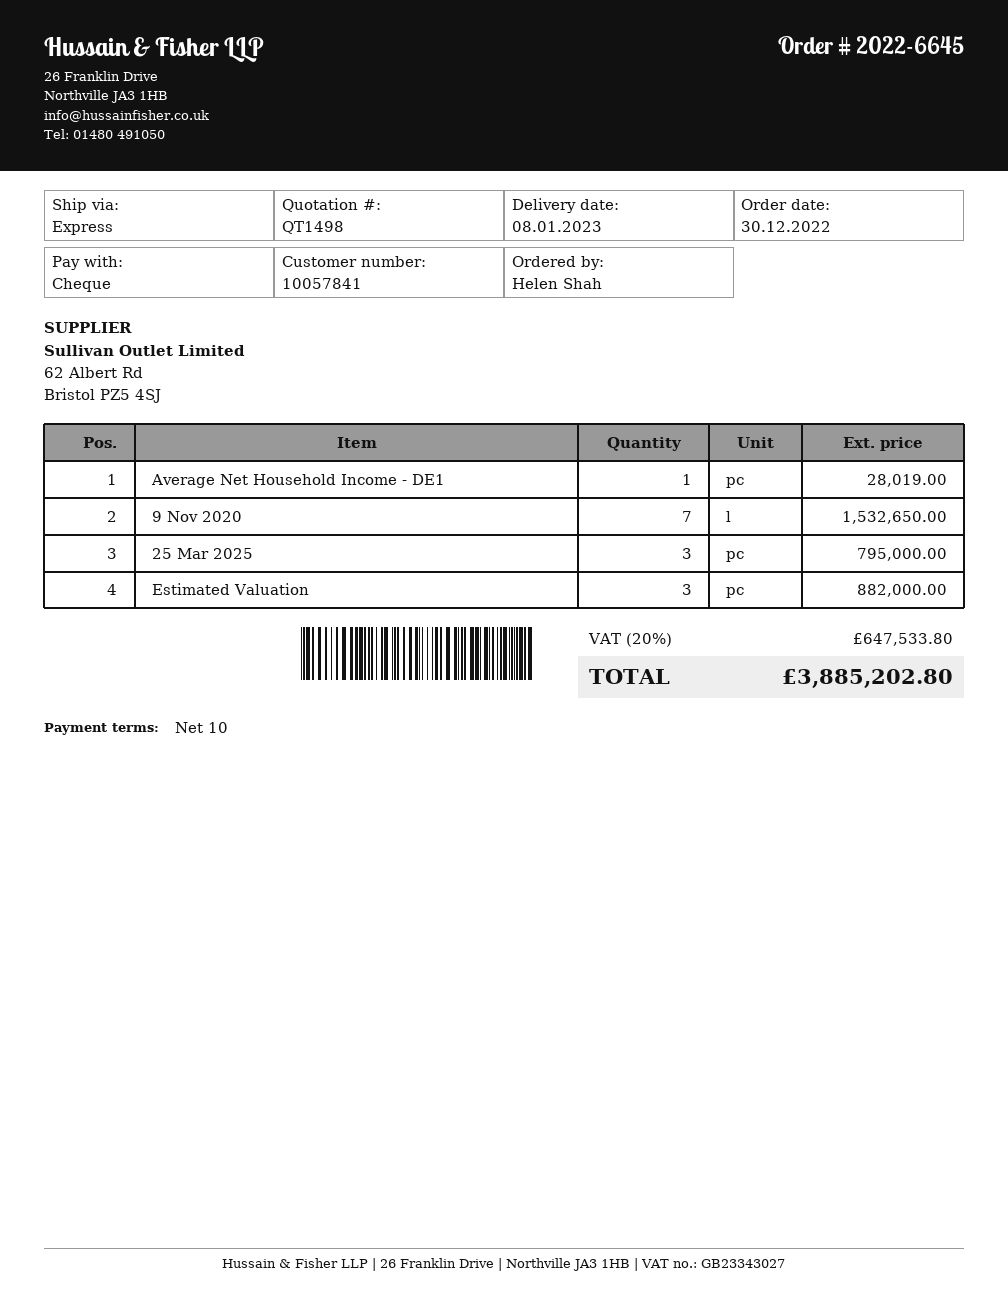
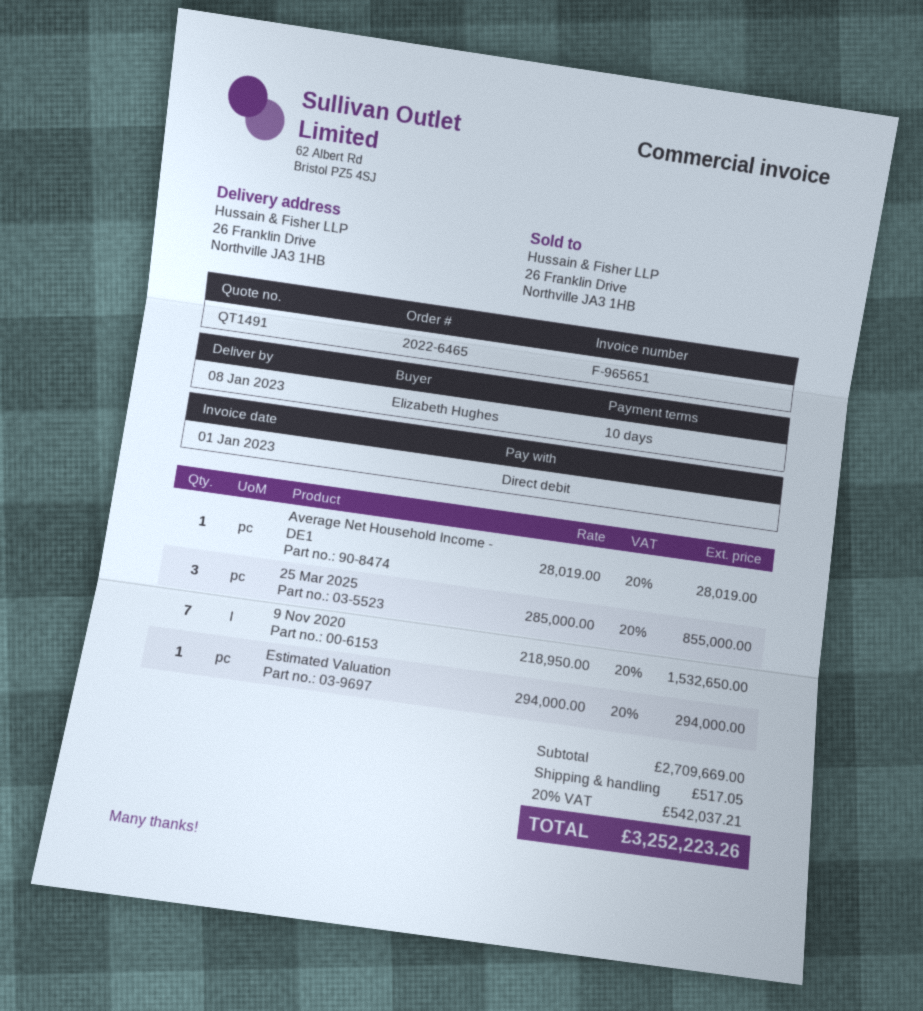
quote number: QT1498 -> QT1491
order number: 2022-6645 -> 2022-6465
ordered by: Helen Shah -> Elizabeth Hughes
payment method: cheque -> direct debit
25 Mar 2025: 3 for 795000.00 -> 3 for 855000.00
Estimated Valuation: 3 for 882000.00 -> 1 for 294000.00
shipping: none -> 517.05
tax: 20% = 647533.80 -> 20% = 542037.21
total: 3885202.80 -> 3252223.26

